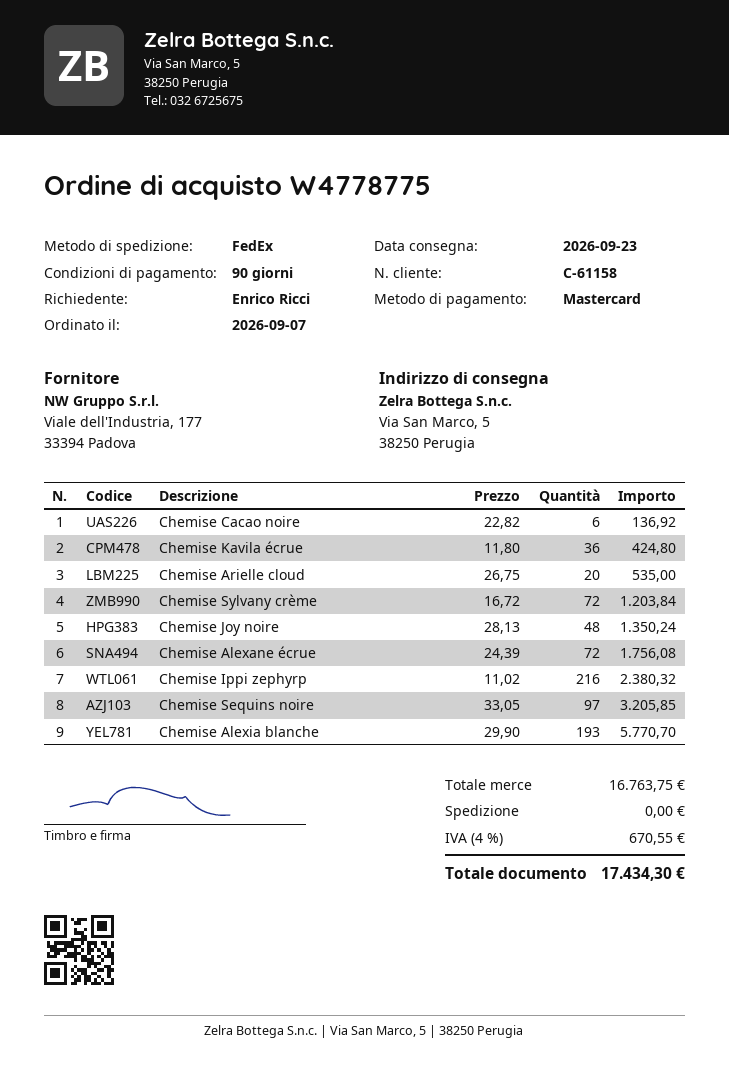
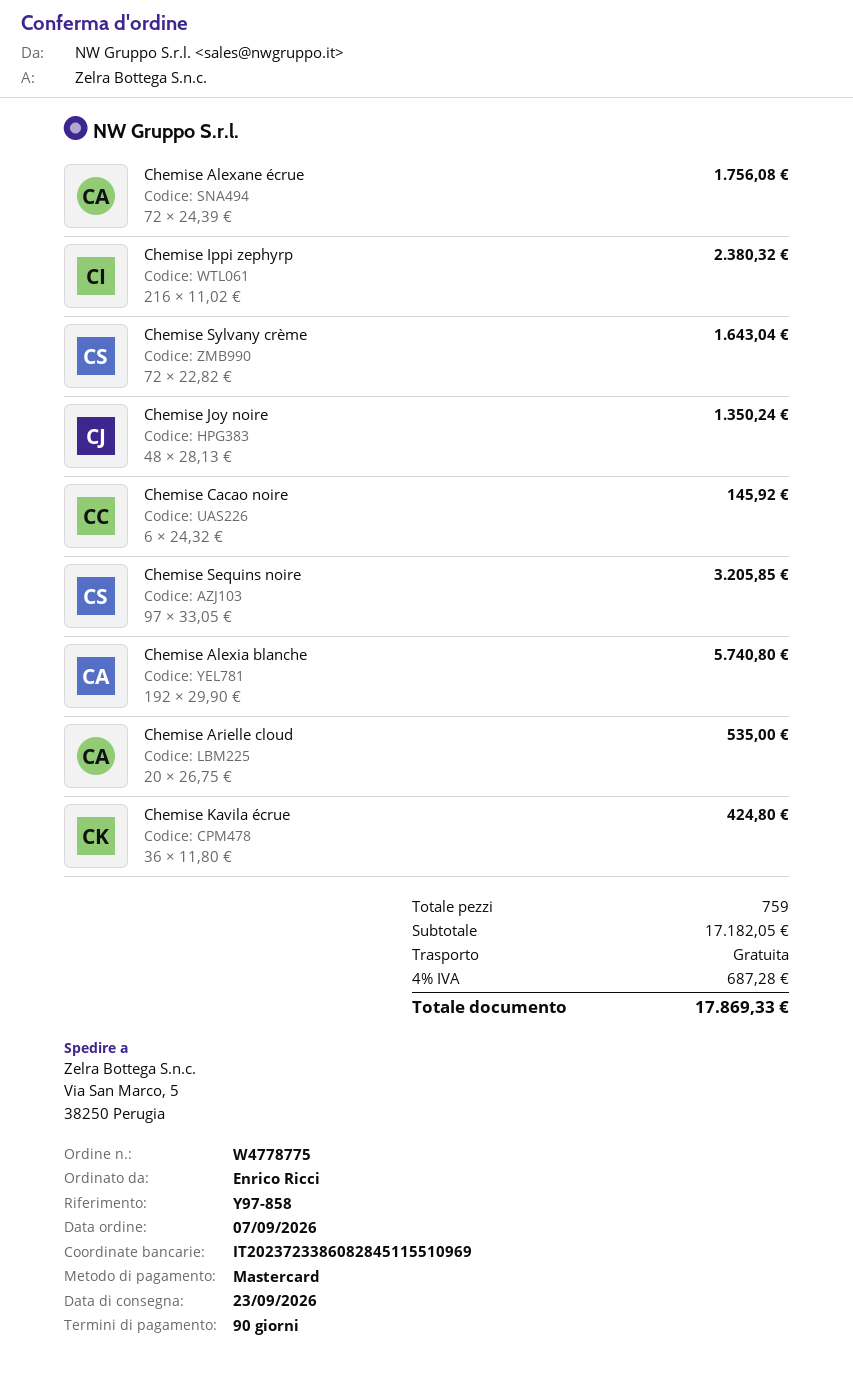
Chemise Cacao noire: 6 x 22.82 = 136.92 -> 6 x 24.32 = 145.92
Chemise Sylvany crème: 72 x 16.72 = 1203.84 -> 72 x 22.82 = 1643.04
Chemise Alexia blanche: 193 x 29.90 = 5770.70 -> 192 x 29.90 = 5740.80
subtotal: 16763.75 -> 17182.05
tax: 4% = 670.55 -> 4% = 687.28
total: 17434.30 -> 17869.33

